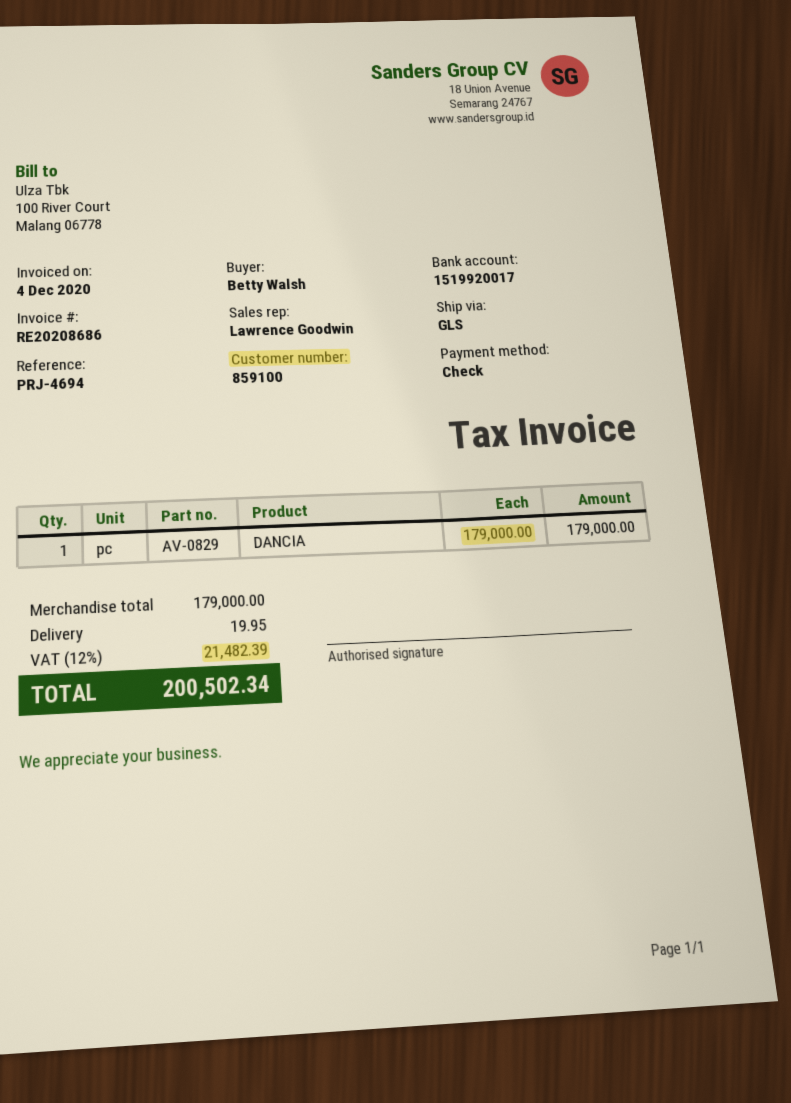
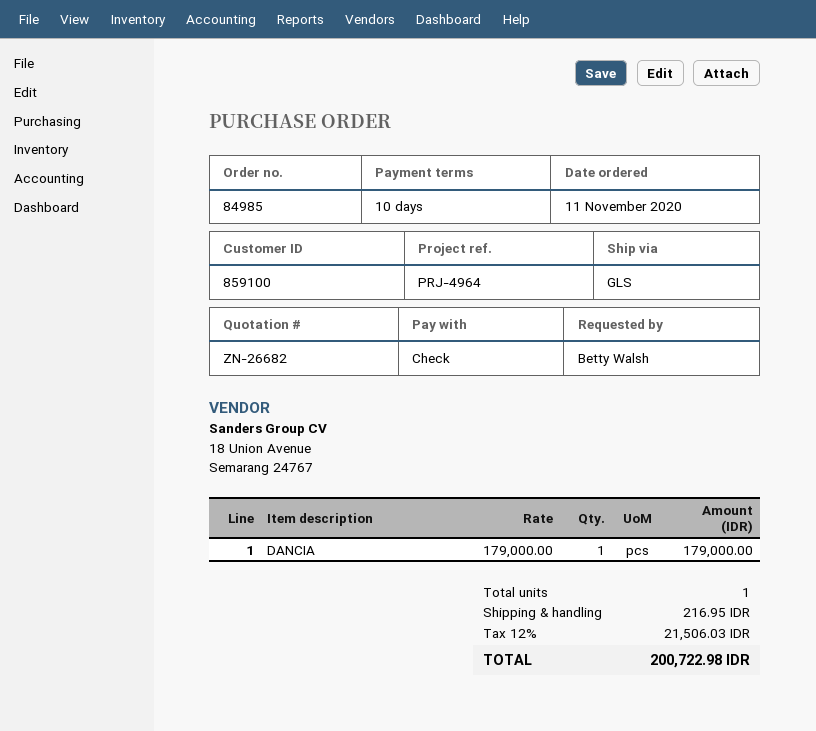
reference: PRJ-4694 -> PRJ-4964
shipping: 19.95 -> 216.95
tax: 12% = 21482.39 -> 12% = 21506.03
total: 200502.34 -> 200722.98

